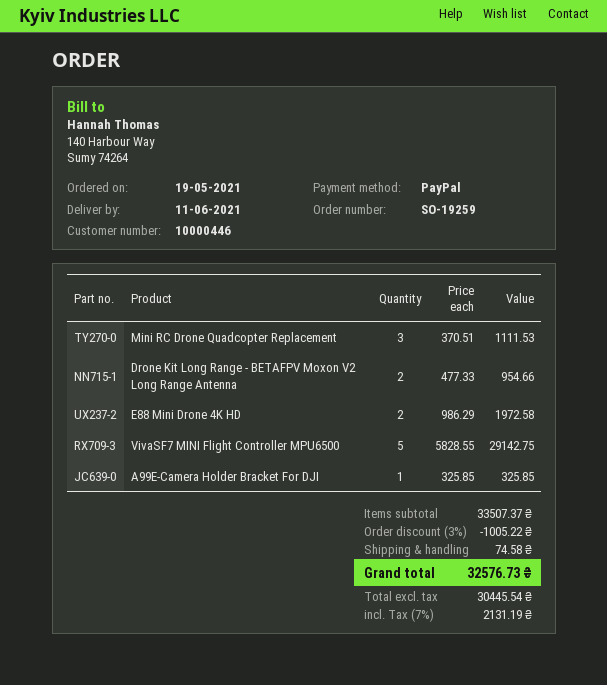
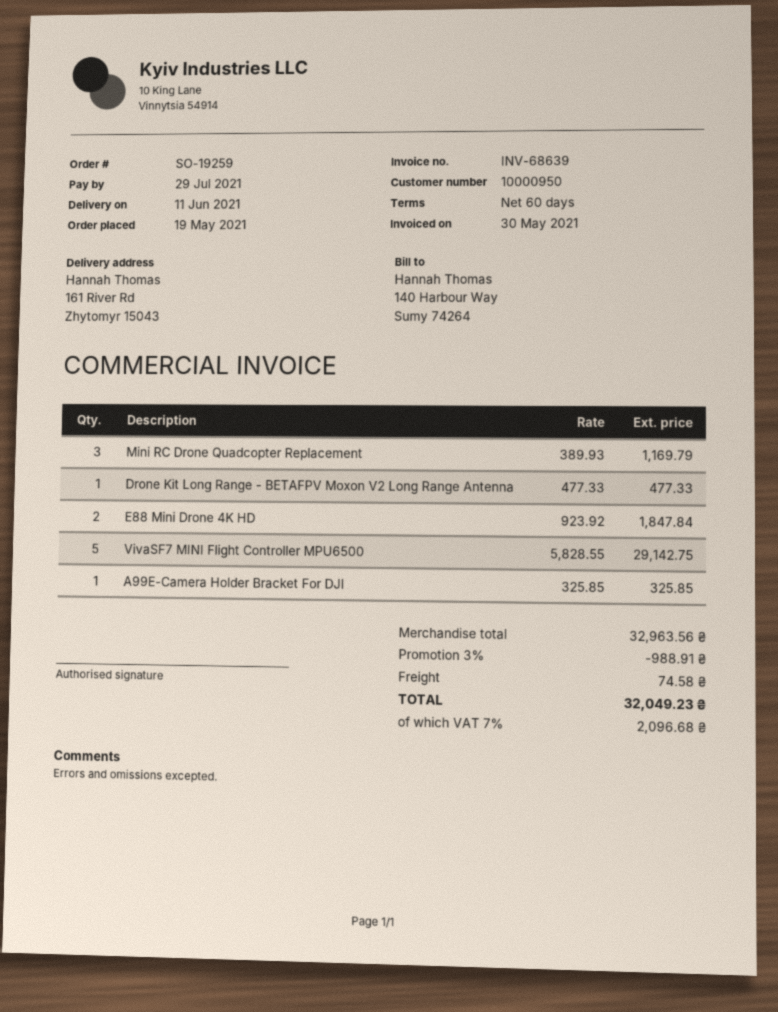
customer number: 10000446 -> 10000950
Mini RC Drone Quadcopter Replacement: 3 x 370.51 = 1111.53 -> 3 x 389.93 = 1169.79
Drone Kit Long Range - BETAFPV Moxon V2 Long Range Antenna: 2 x 477.33 = 954.66 -> 1 x 477.33 = 477.33
E88 Mini Drone 4K HD: 2 x 986.29 = 1972.58 -> 2 x 923.92 = 1847.84
subtotal: 33507.37 -> 32963.56
discount: 3% = 1005.22 -> 3% = 988.91
tax: 7% = 2131.19 -> 7% = 2096.68
total: 32576.73 -> 32049.23

